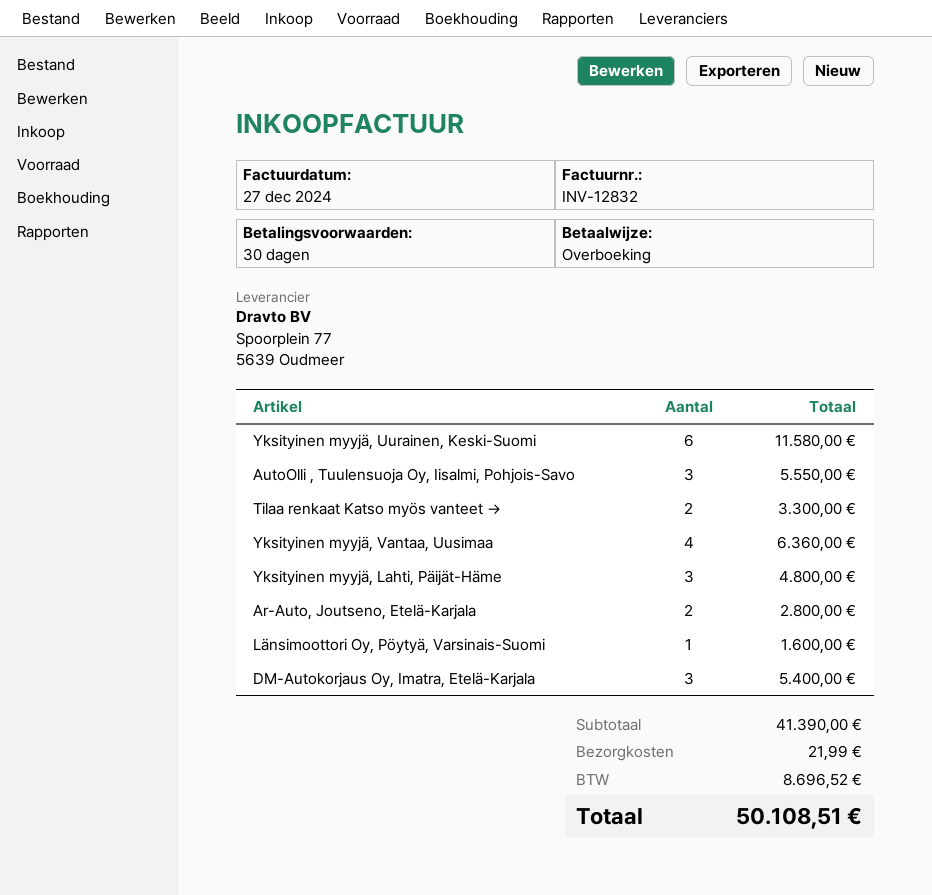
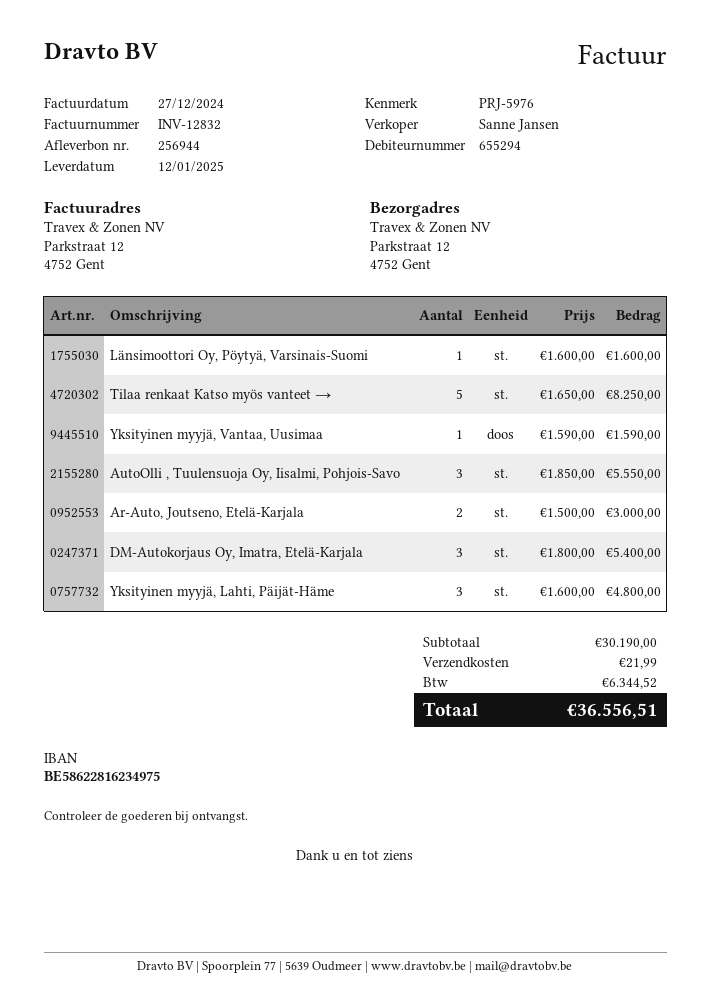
Yksityinen myyjä, Uurainen, Keski-Suomi: 6 for 11580.00 -> none
Tilaa renkaat Katso myös vanteet →: 2 for 3300.00 -> 5 for 8250.00
Yksityinen myyjä, Vantaa, Uusimaa: 4 for 6360.00 -> 1 for 1590.00
Ar-Auto, Joutseno, Etelä-Karjala: 2 for 2800.00 -> 2 for 3000.00
subtotal: 41390.00 -> 30190.00
tax: 8696.52 -> 6344.52
total: 50108.51 -> 36556.51

